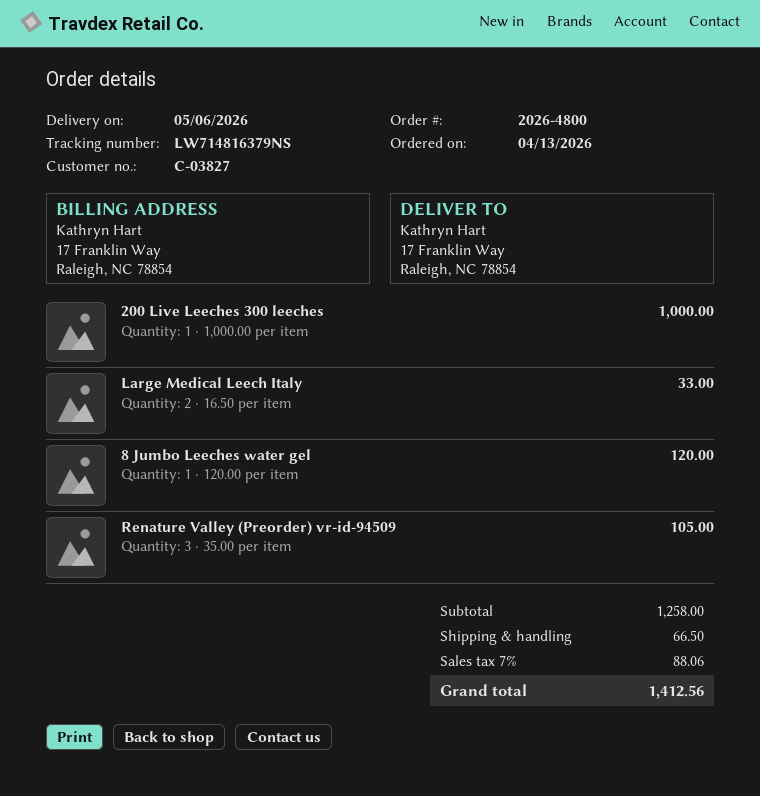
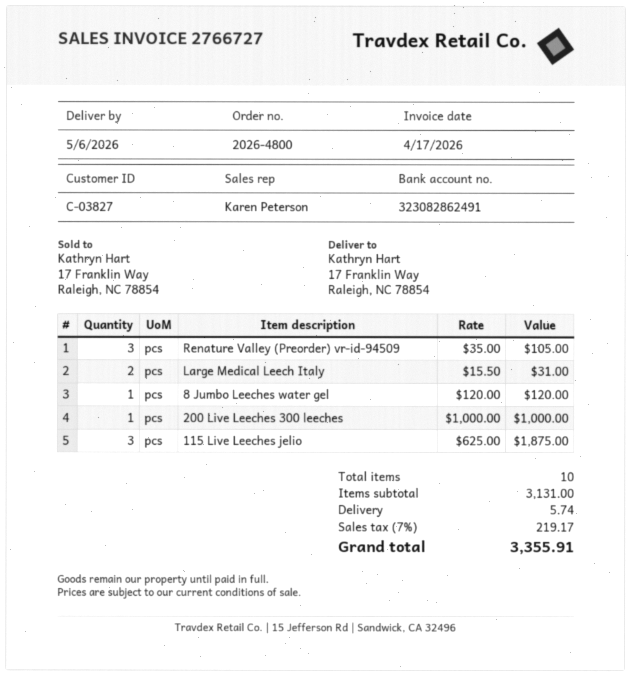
Large Medical Leech Italy: 2 x 16.50 = 33.00 -> 2 x 15.50 = 31.00
115 Live Leeches jelio: none -> 3 x 625.00 = 1875.00
subtotal: 1258.00 -> 3131.00
shipping: 66.50 -> 5.74
tax: 7% = 88.06 -> 7% = 219.17
total: 1412.56 -> 3355.91

